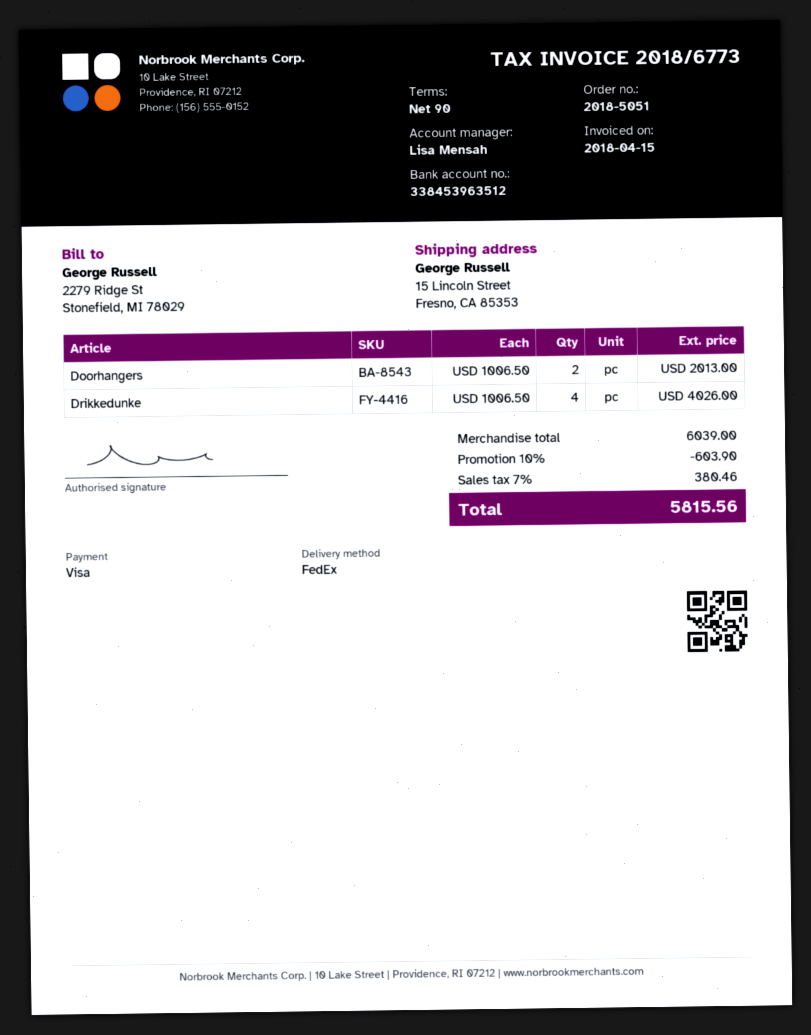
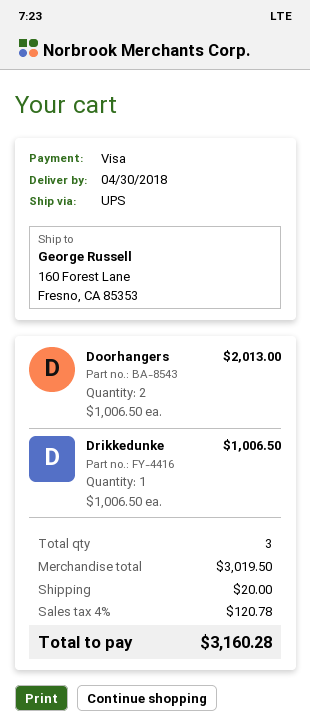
shipping method: FedEx -> UPS
ship to: 15 Lincoln Street, Fresno, CA 85353 -> 160 Forest Lane, Fresno, CA 85353
Drikkedunke: 4 x 1006.50 = 4026.00 -> 1 x 1006.50 = 1006.50
subtotal: 6039.00 -> 3019.50
discount: 10% = 603.90 -> none
shipping: none -> 20.00
tax: 7% = 380.46 -> 4% = 120.78
total: 5815.56 -> 3160.28

